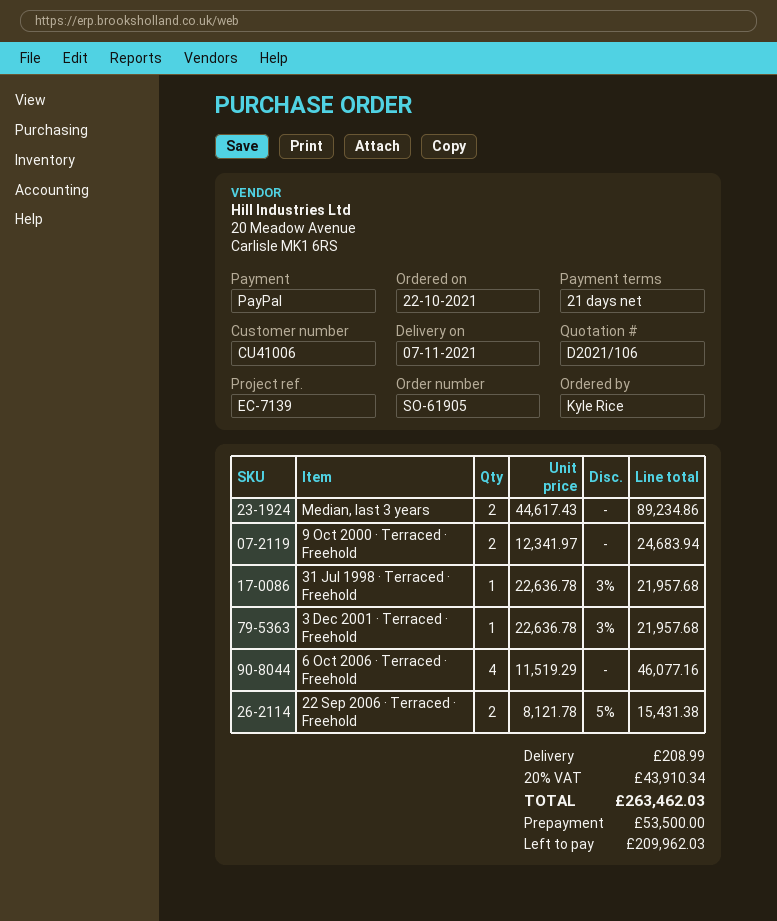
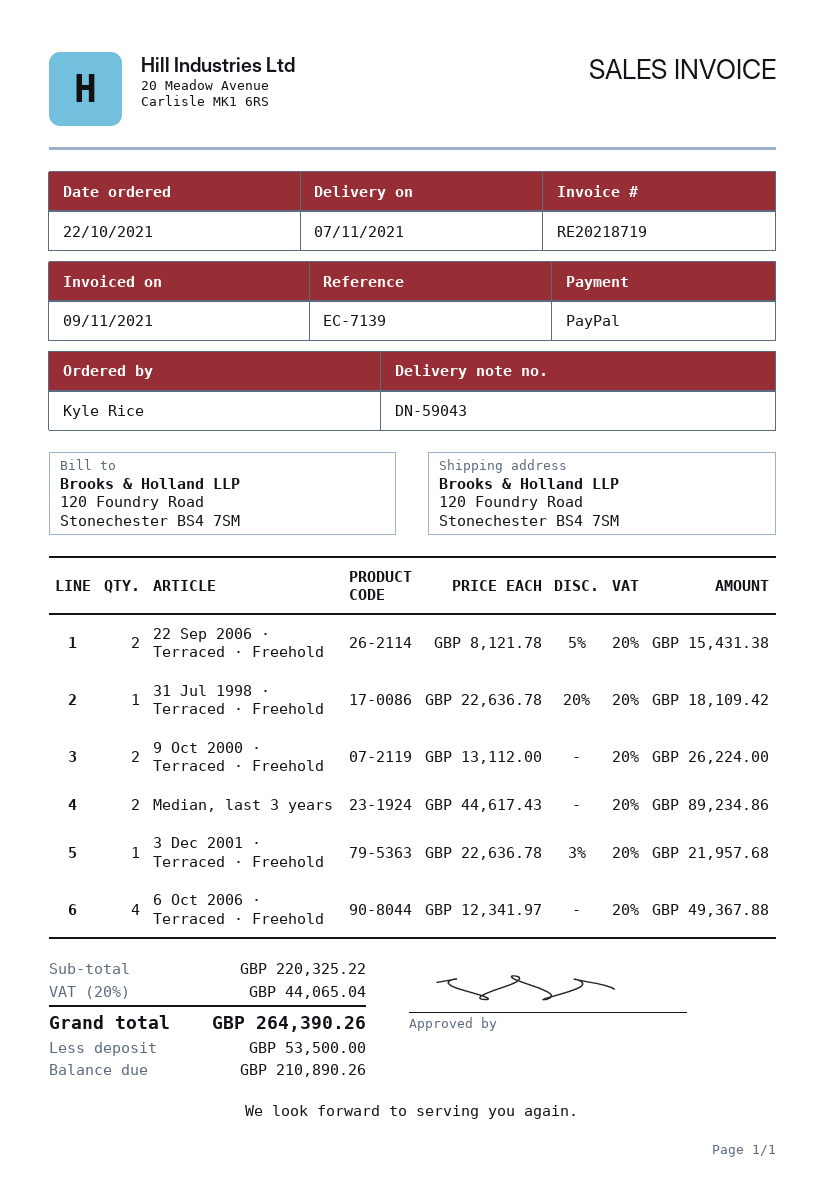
9 Oct 2000 · Terraced · Freehold: 2 x 12341.97 = 24683.94 -> 2 x 13112.00 = 26224.00
31 Jul 1998 · Terraced · Freehold: 1 x 22636.78 - 3% = 21957.68 -> 1 x 22636.78 - 20% = 18109.42
6 Oct 2006 · Terraced · Freehold: 4 x 11519.29 = 46077.16 -> 4 x 12341.97 = 49367.88
shipping: 208.99 -> none
tax: 20% = 43910.34 -> 20% = 44065.04
total: 263462.03 -> 264390.26
balance: 209962.03 -> 210890.26

